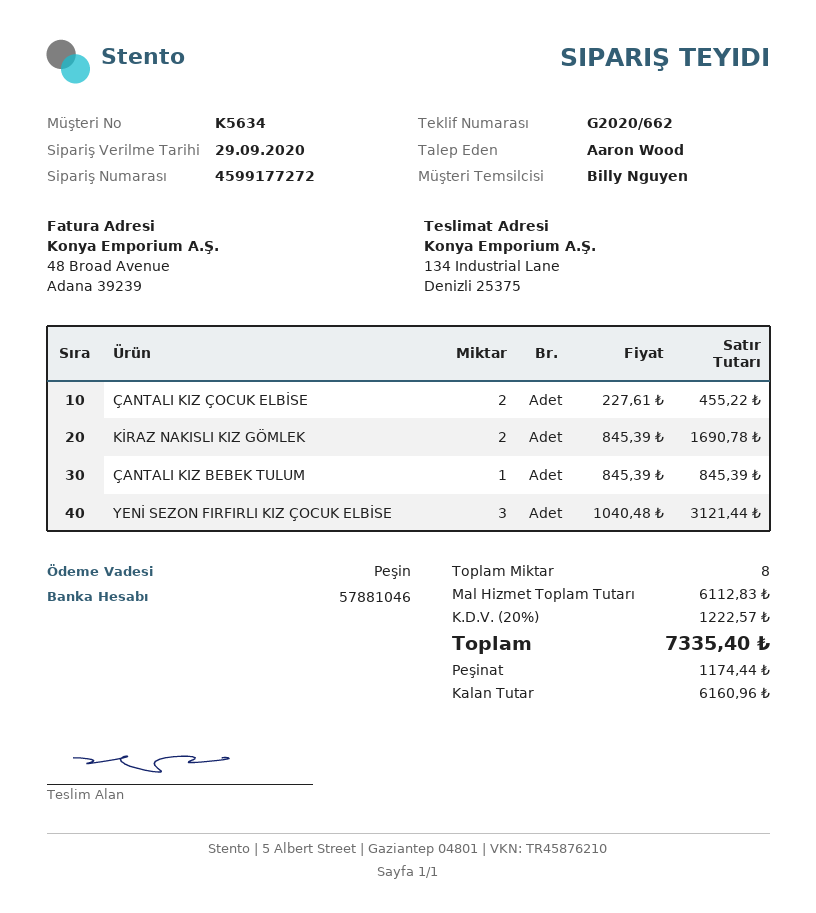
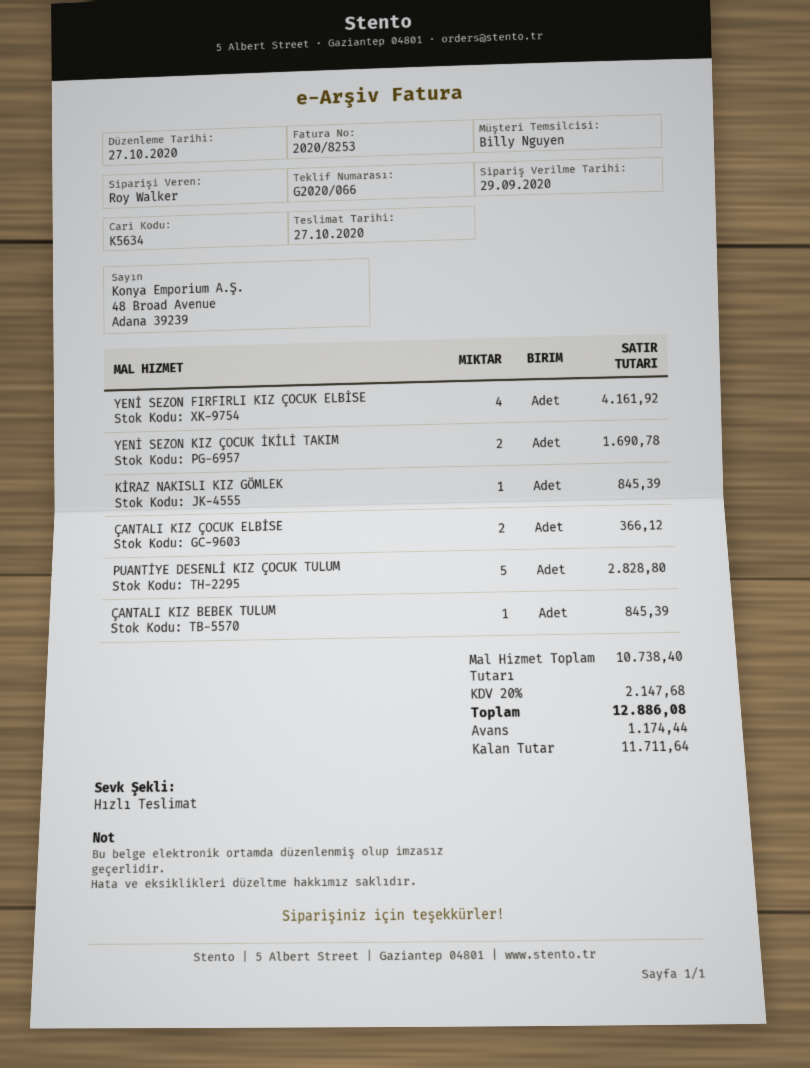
quote number: G2020/662 -> G2020/066
ordered by: Aaron Wood -> Roy Walker
ÇANTALI KIZ ÇOCUK ELBİSE: 2 for 455.22 -> 2 for 366.12
KİRAZ NAKISLI KIZ GÖMLEK: 2 for 1690.78 -> 1 for 845.39
YENİ SEZON FIRFIRLI KIZ ÇOCUK ELBİSE: 3 for 3121.44 -> 4 for 4161.92
YENİ SEZON KIZ ÇOCUK İKİLİ TAKIM: none -> 2 for 1690.78
PUANTİYE DESENLİ KIZ ÇOCUK TULUM: none -> 5 for 2828.80
subtotal: 6112.83 -> 10738.40
tax: 20% = 1222.57 -> 20% = 2147.68
total: 7335.40 -> 12886.08
balance: 6160.96 -> 11711.64

